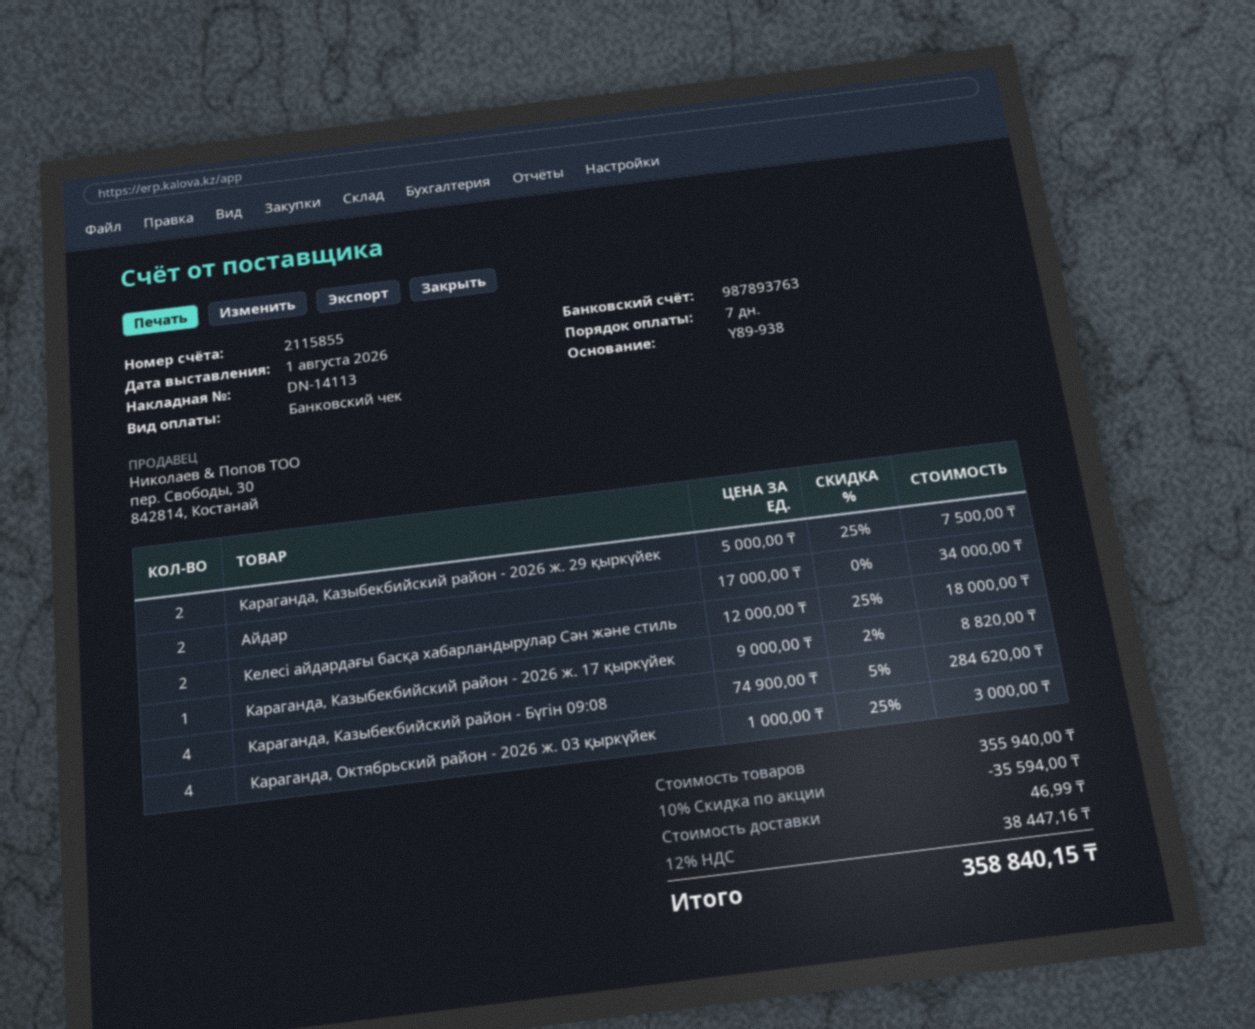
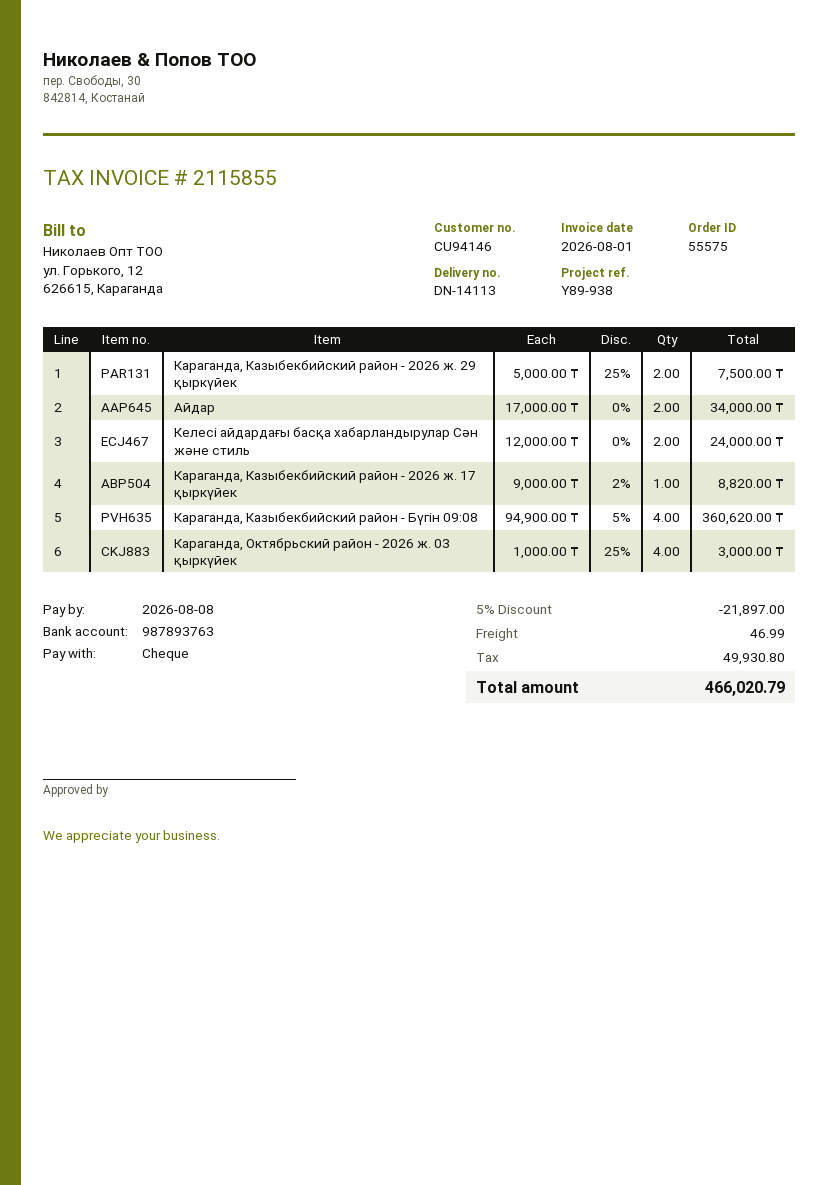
Келесі айдардағы басқа хабарландырулар Сән және стиль: 2 x 12000.00 - 25% = 18000.00 -> 2 x 12000.00 = 24000.00
Караганда, Казыбекбийский район - Бүгін 09:08: 4 x 74900.00 - 5% = 284620.00 -> 4 x 94900.00 - 5% = 360620.00
discount: 10% = 35594.00 -> 5% = 21897.00
tax: 38447.16 -> 49930.80
total: 358840.15 -> 466020.79

